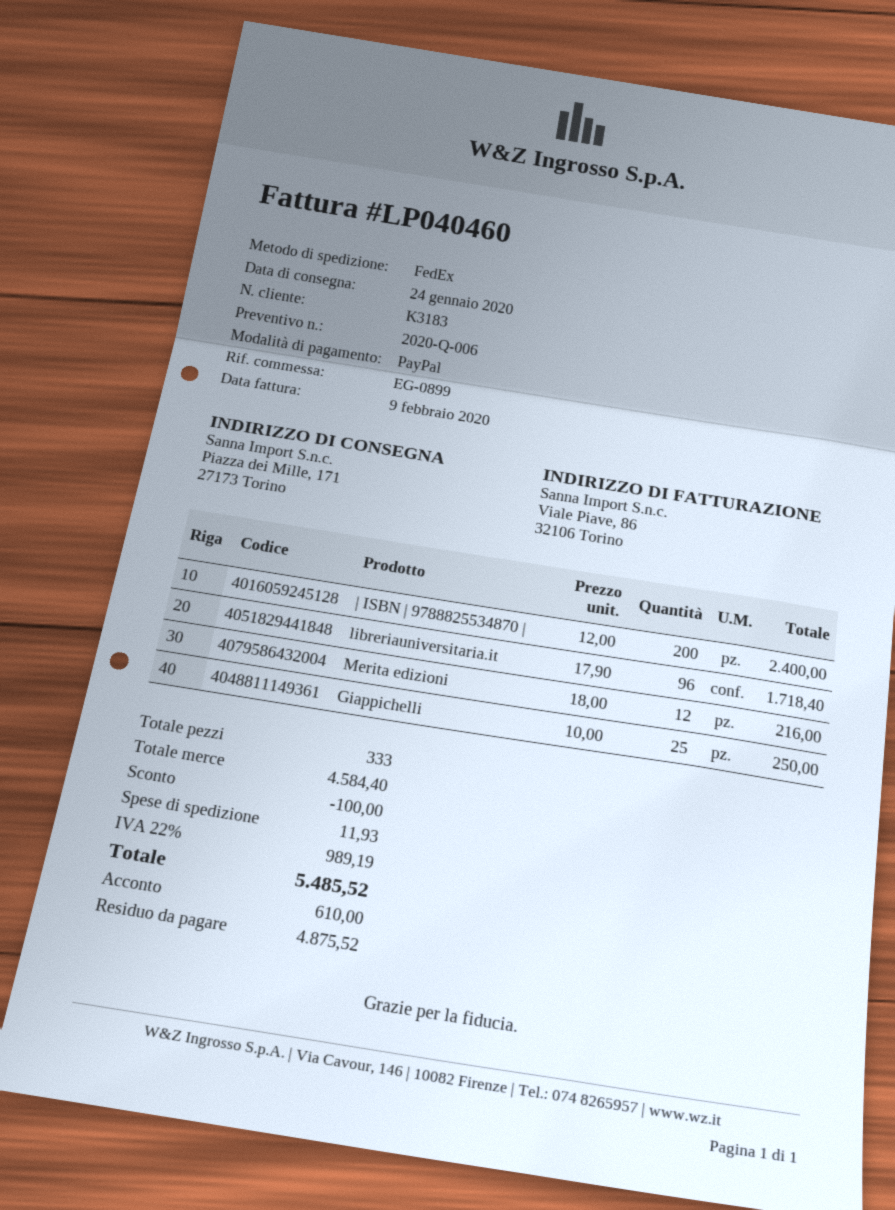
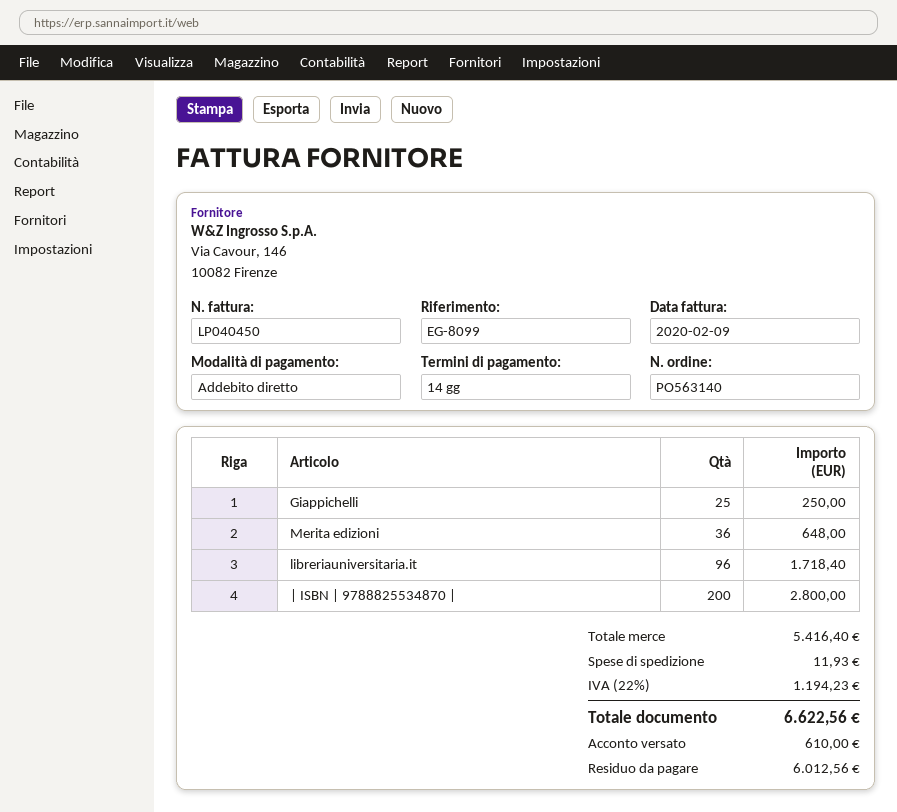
invoice number: LP040460 -> LP040450
reference: EG-0899 -> EG-8099
payment method: PayPal -> direct debit
| ISBN | 9788825534870 |: 200 for 2400.00 -> 200 for 2800.00
Merita edizioni: 12 for 216.00 -> 36 for 648.00
subtotal: 4584.40 -> 5416.40
discount: 100.00 -> none
tax: 22% = 989.19 -> 22% = 1194.23
total: 5485.52 -> 6622.56
balance: 4875.52 -> 6012.56

